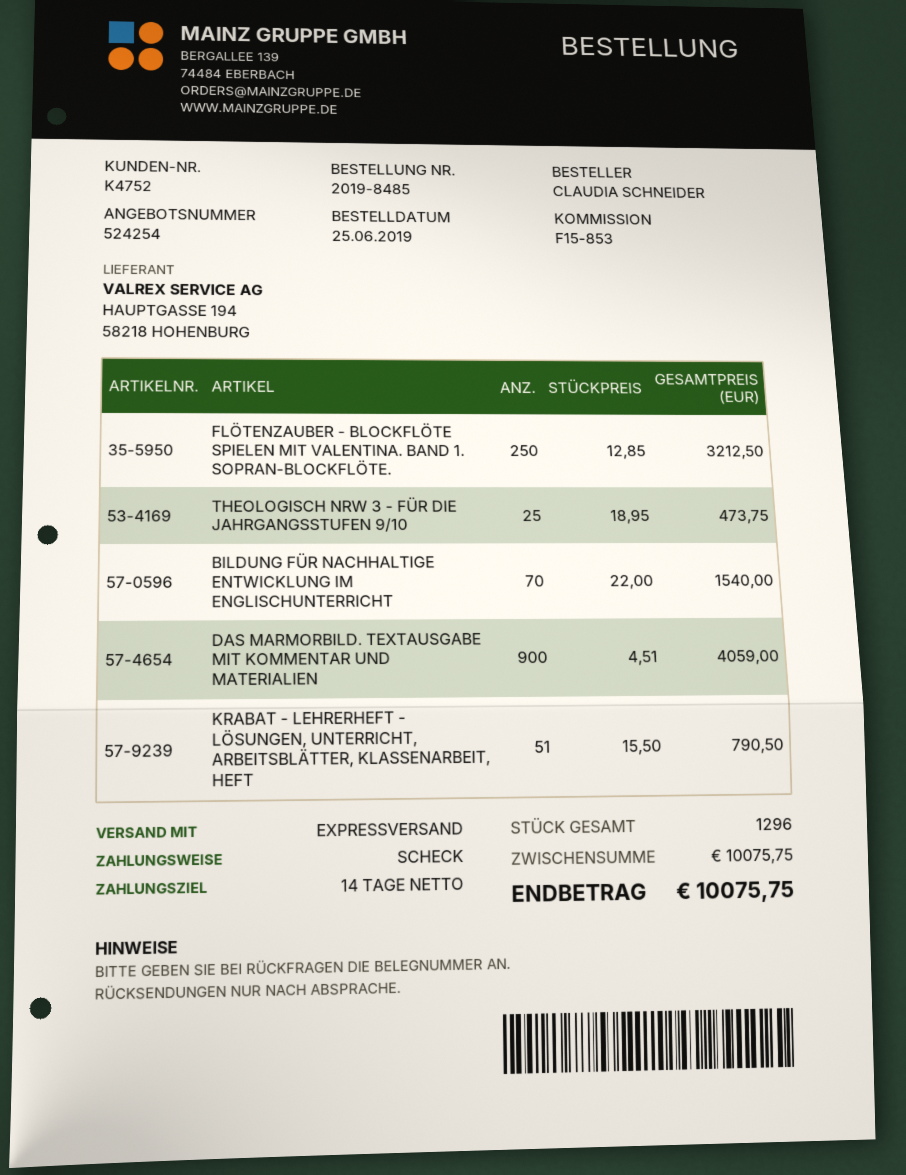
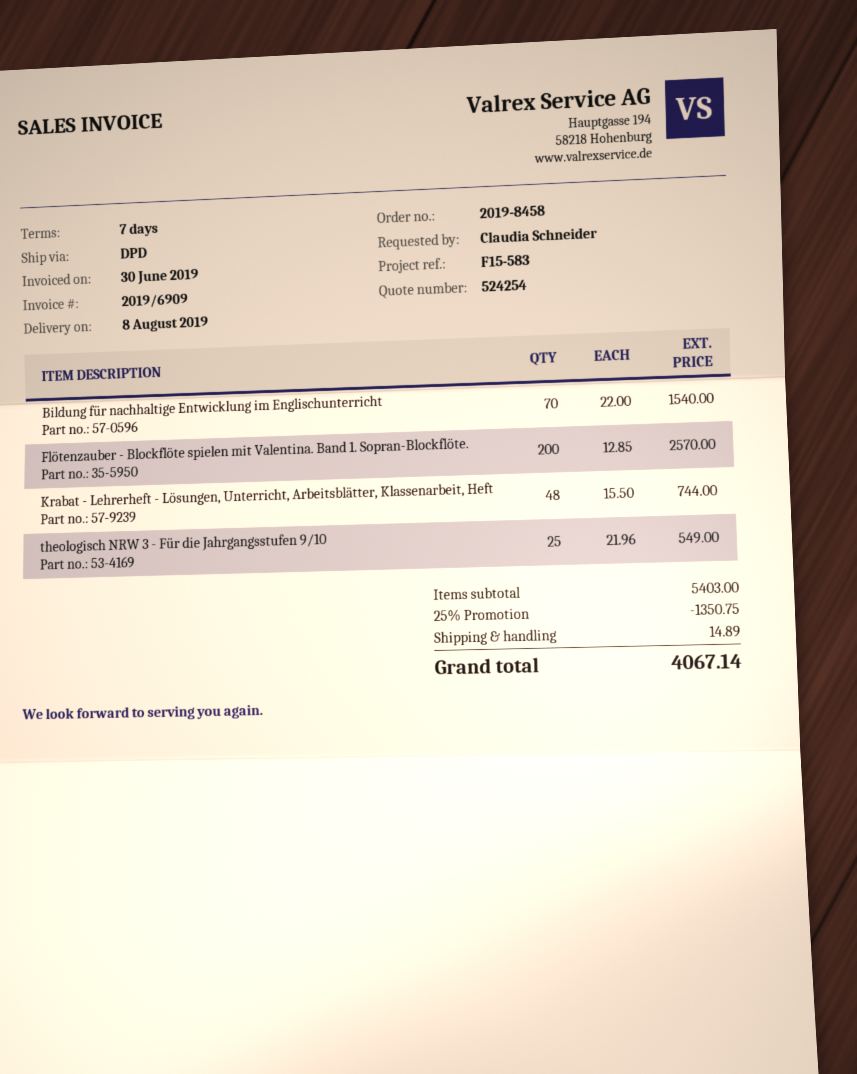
order number: 2019-8485 -> 2019-8458
payment terms: 14 days -> 7 days
reference: F15-853 -> F15-583
shipping method: express -> DPD
FLÖTENZAUBER - BLOCKFLÖTE SPIELEN MIT VALENTINA. BAND 1. SOPRAN-BLOCKFLÖTE.: 250 x 12.85 = 3212.50 -> 200 x 12.85 = 2570.00
THEOLOGISCH NRW 3 - FÜR DIE JAHRGANGSSTUFEN 9/10: 25 x 18.95 = 473.75 -> 25 x 21.96 = 549.00
DAS MARMORBILD. TEXTAUSGABE MIT KOMMENTAR UND MATERIALIEN: 900 x 4.51 = 4059.00 -> none
KRABAT - LEHRERHEFT - LÖSUNGEN, UNTERRICHT, ARBEITSBLÄTTER, KLASSENARBEIT, HEFT: 51 x 15.50 = 790.50 -> 48 x 15.50 = 744.00
subtotal: 10075.75 -> 5403.00
discount: none -> 25% = 1350.75
shipping: none -> 14.89
total: 10075.75 -> 4067.14

